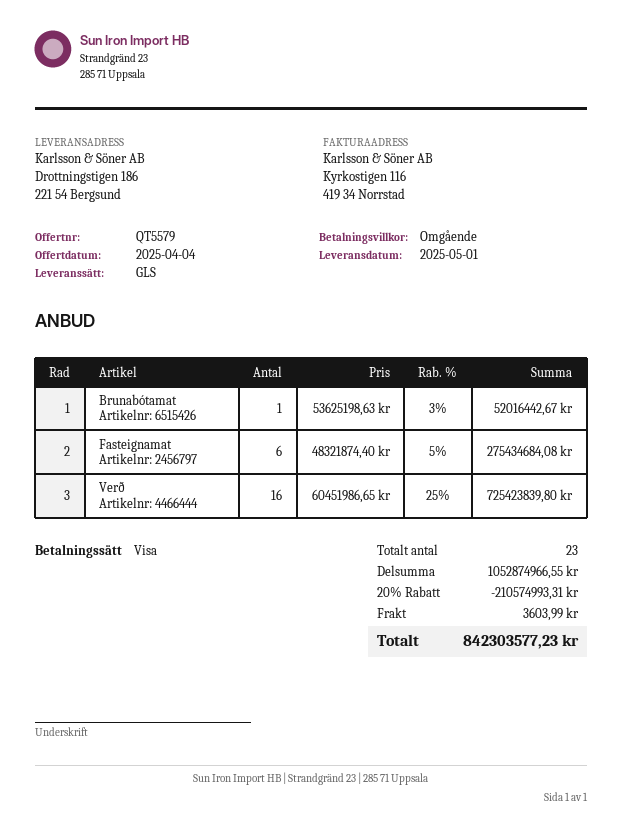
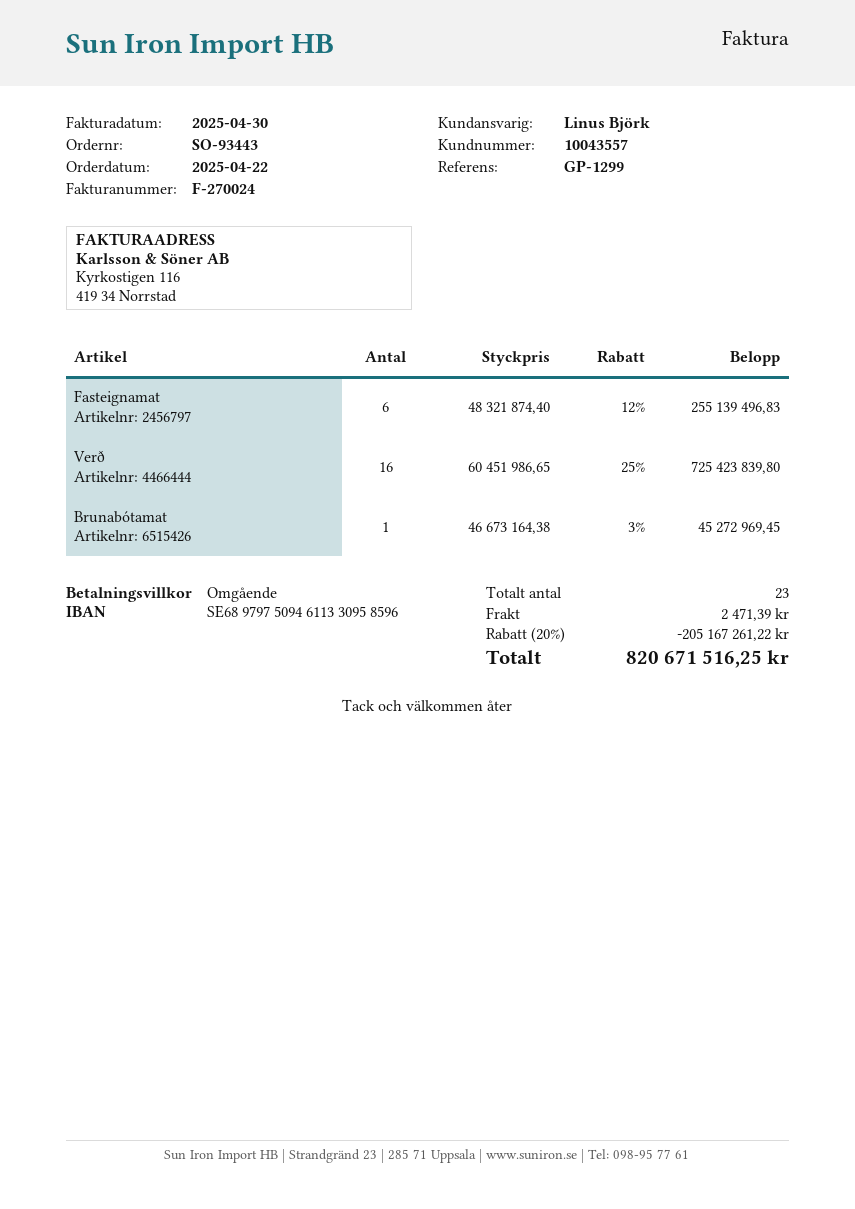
Brunabótamat: 1 x 53625198.63 - 3% = 52016442.67 -> 1 x 46673164.38 - 3% = 45272969.45
Fasteignamat: 6 x 48321874.40 - 5% = 275434684.08 -> 6 x 48321874.40 - 12% = 255139496.83
discount: 20% = 210574993.31 -> 20% = 205167261.22
shipping: 3603.99 -> 2471.39
total: 842303577.23 -> 820671516.25

